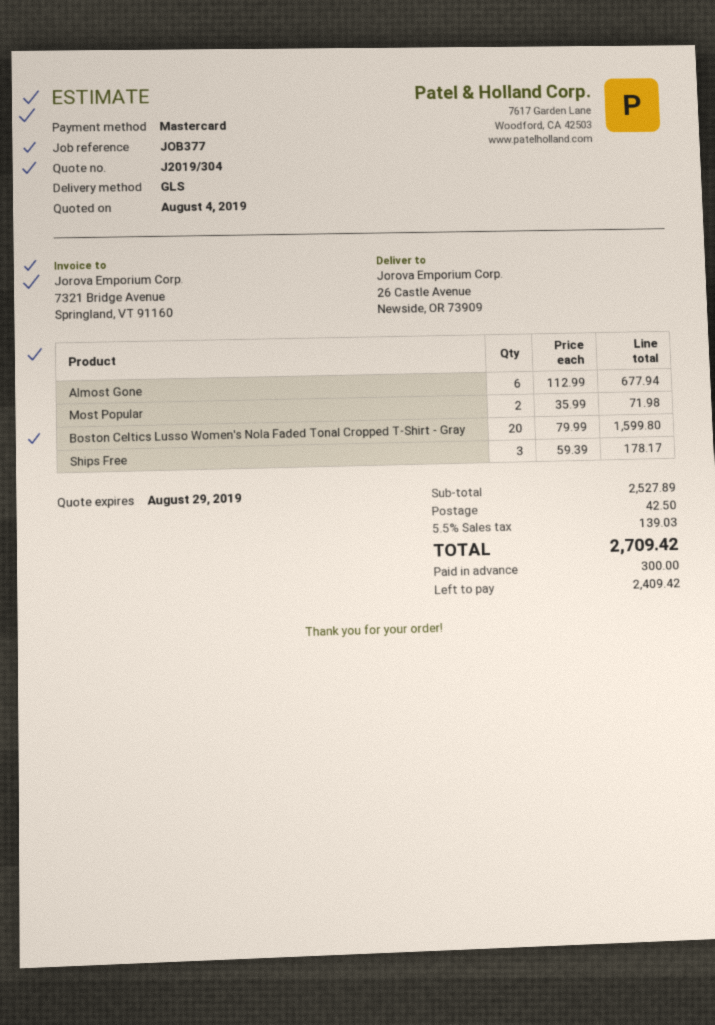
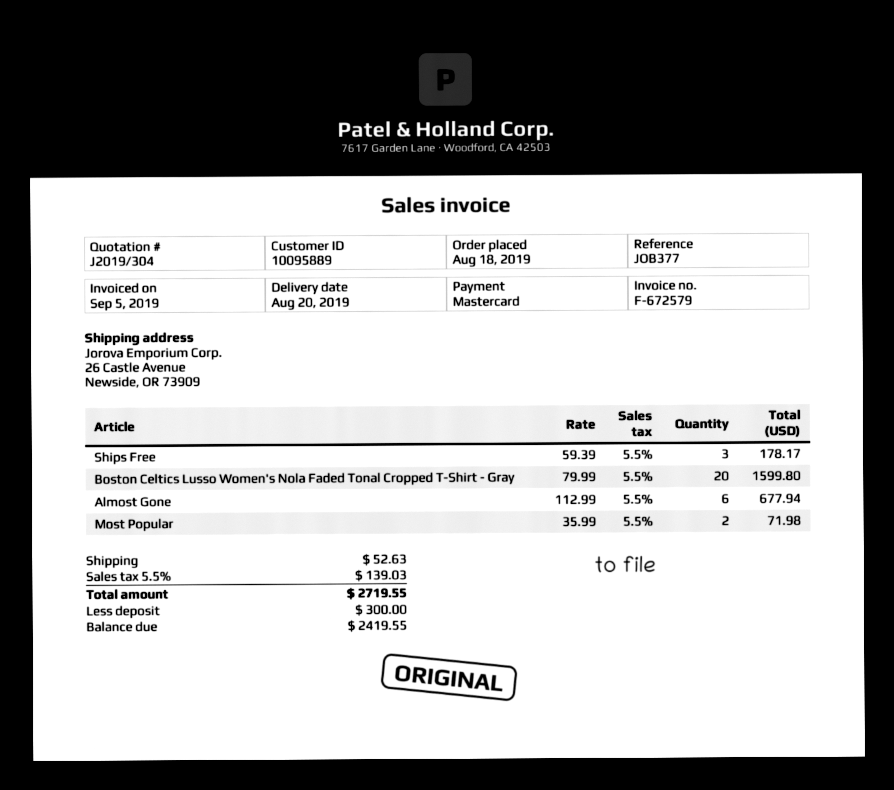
shipping: 42.50 -> 52.63
total: 2709.42 -> 2719.55
balance: 2409.42 -> 2419.55

